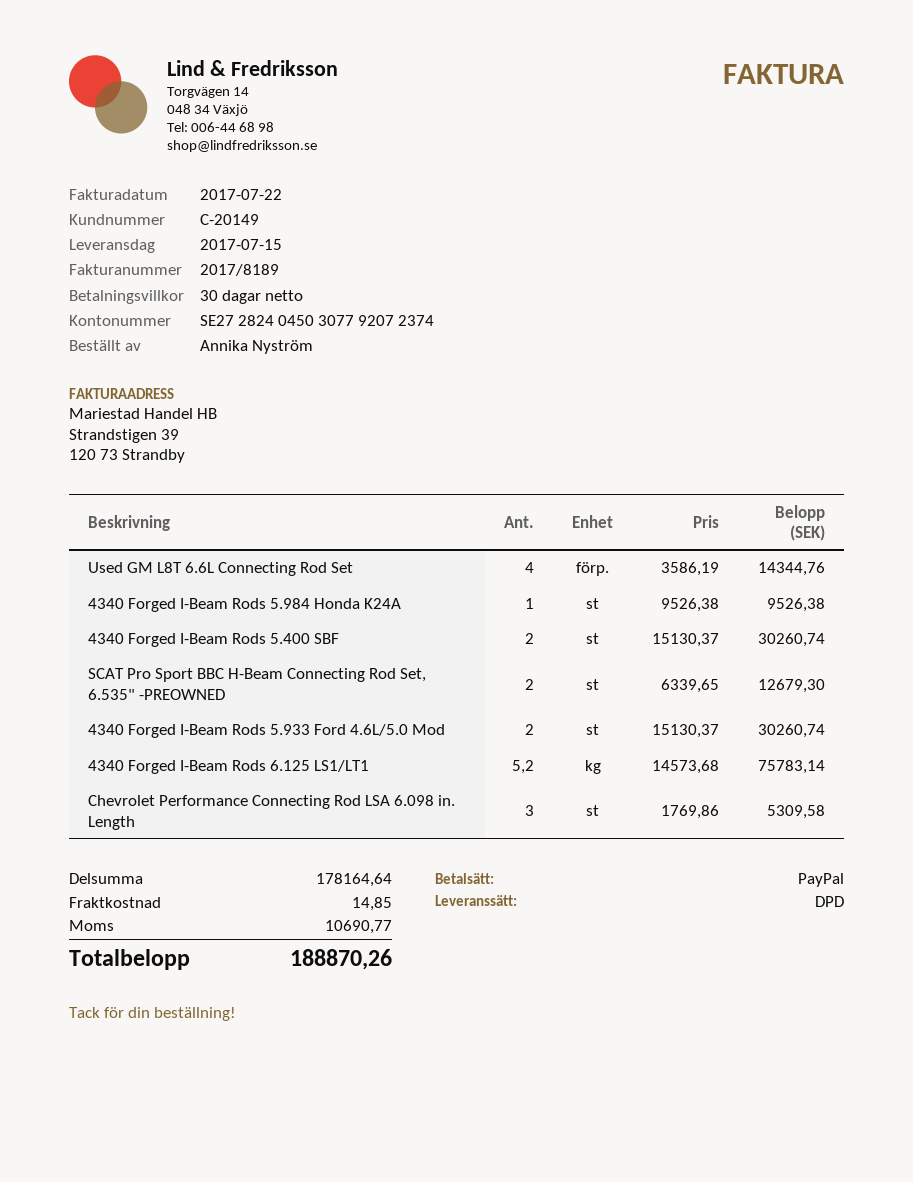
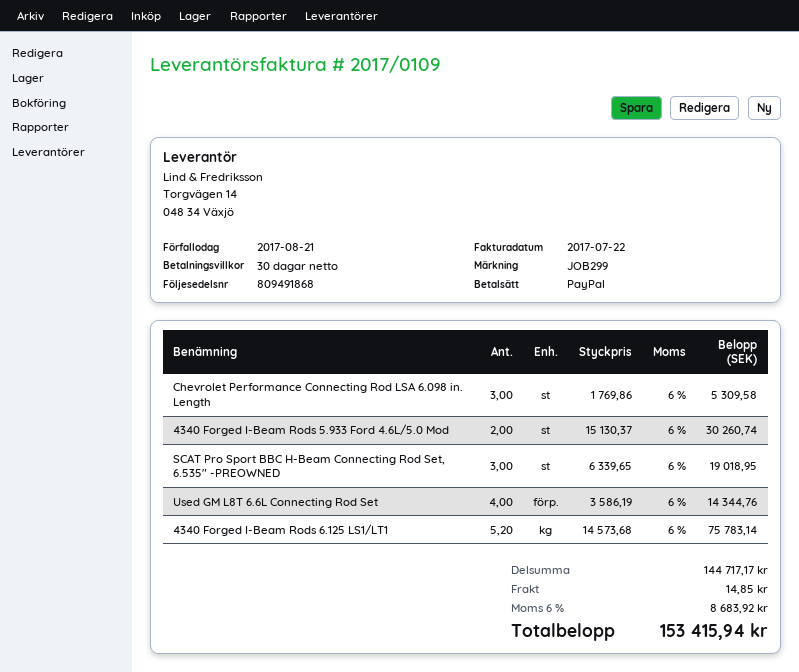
invoice number: 2017/8189 -> 2017/0109
4340 Forged I-Beam Rods 5.984 Honda K24A: 1 x 9526.38 = 9526.38 -> none
4340 Forged I-Beam Rods 5.400 SBF: 2 x 15130.37 = 30260.74 -> none
SCAT Pro Sport BBC H-Beam Connecting Rod Set, 6.535" -PREOWNED: 2 x 6339.65 = 12679.30 -> 3 x 6339.65 = 19018.95
subtotal: 178164.64 -> 144717.17
tax: 10690.77 -> 8683.92
total: 188870.26 -> 153415.94

